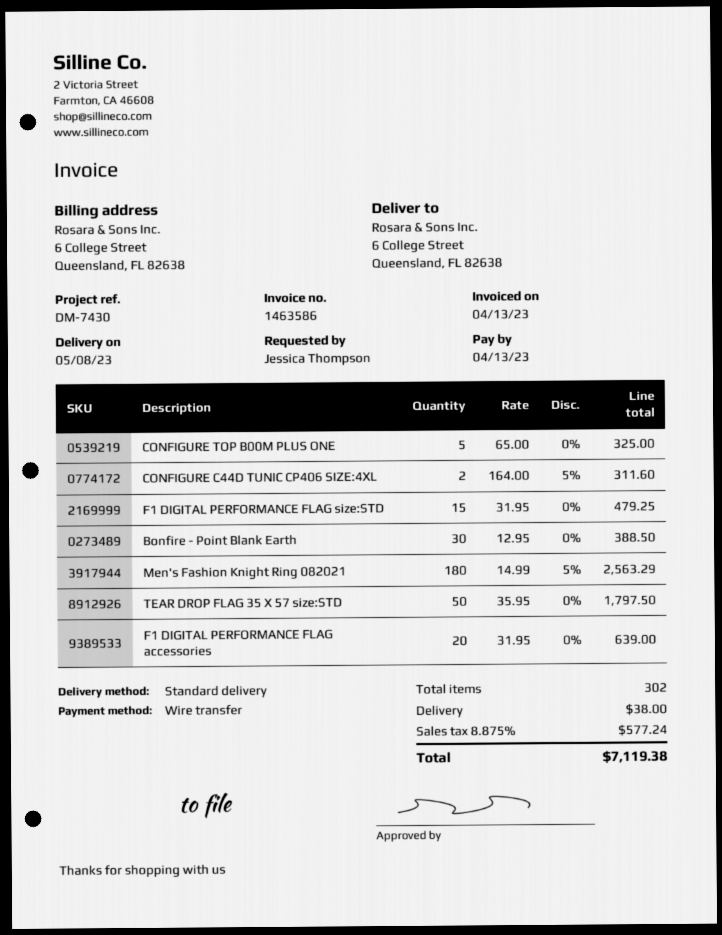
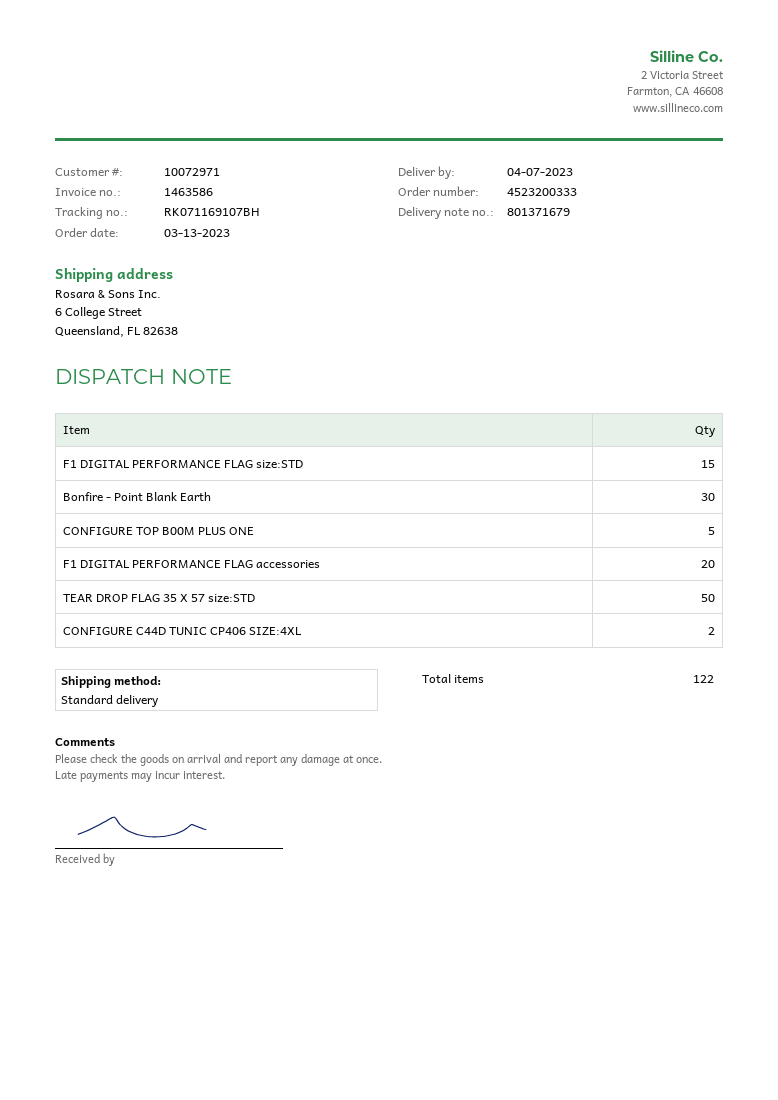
delivery date: 2023-05-08 -> 2023-04-07
Men's Fashion Knight Ring 082021: 180 -> none
total quantity: 302 -> 122

